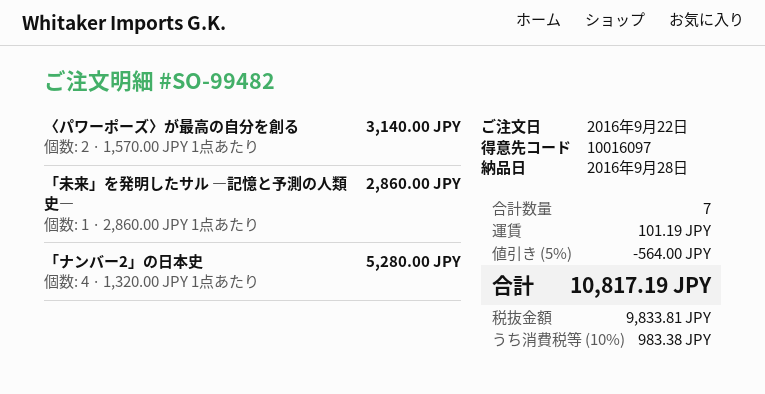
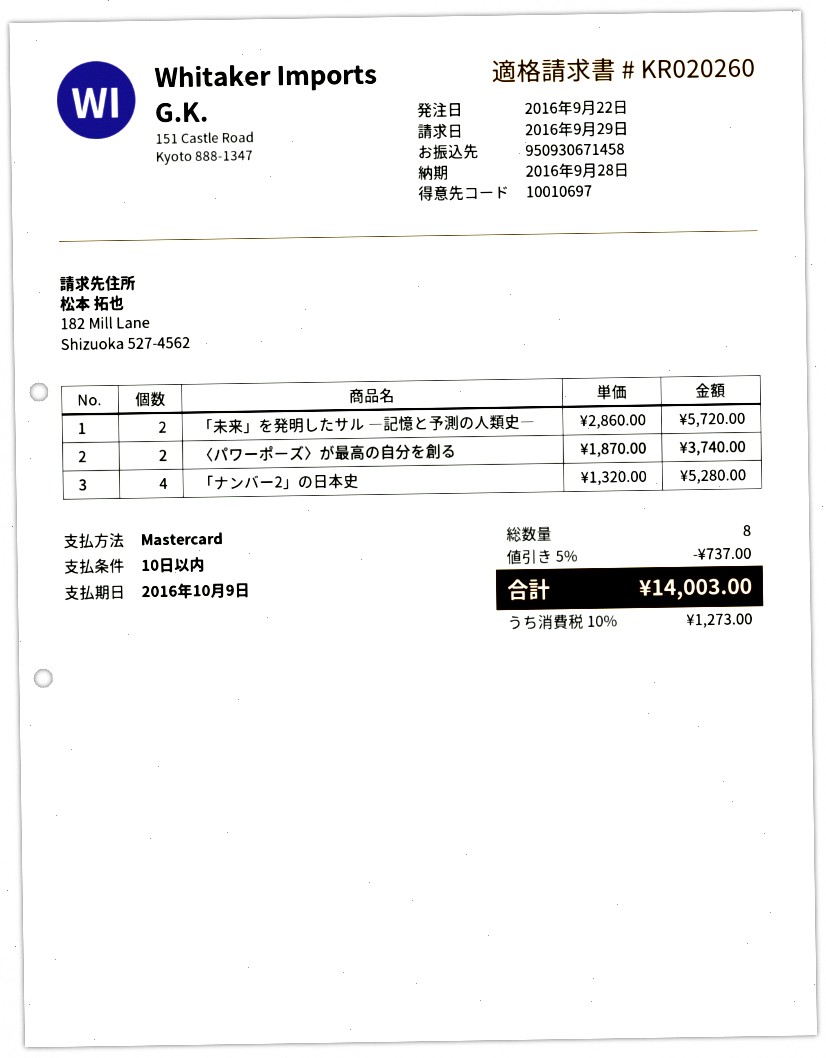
customer number: 10016097 -> 10010697
〈パワーポーズ〉が最高の自分を創る: 2 x 1570.00 = 3140.00 -> 2 x 1870.00 = 3740.00
「未来」を発明したサル ―記憶と予測の人類史―: 1 x 2860.00 = 2860.00 -> 2 x 2860.00 = 5720.00
total quantity: 7 -> 8
discount: 5% = 564.00 -> 5% = 737.00
shipping: 101.19 -> none
tax: 10% = 983.38 -> 10% = 1273.00
total: 10817.19 -> 14003.00

